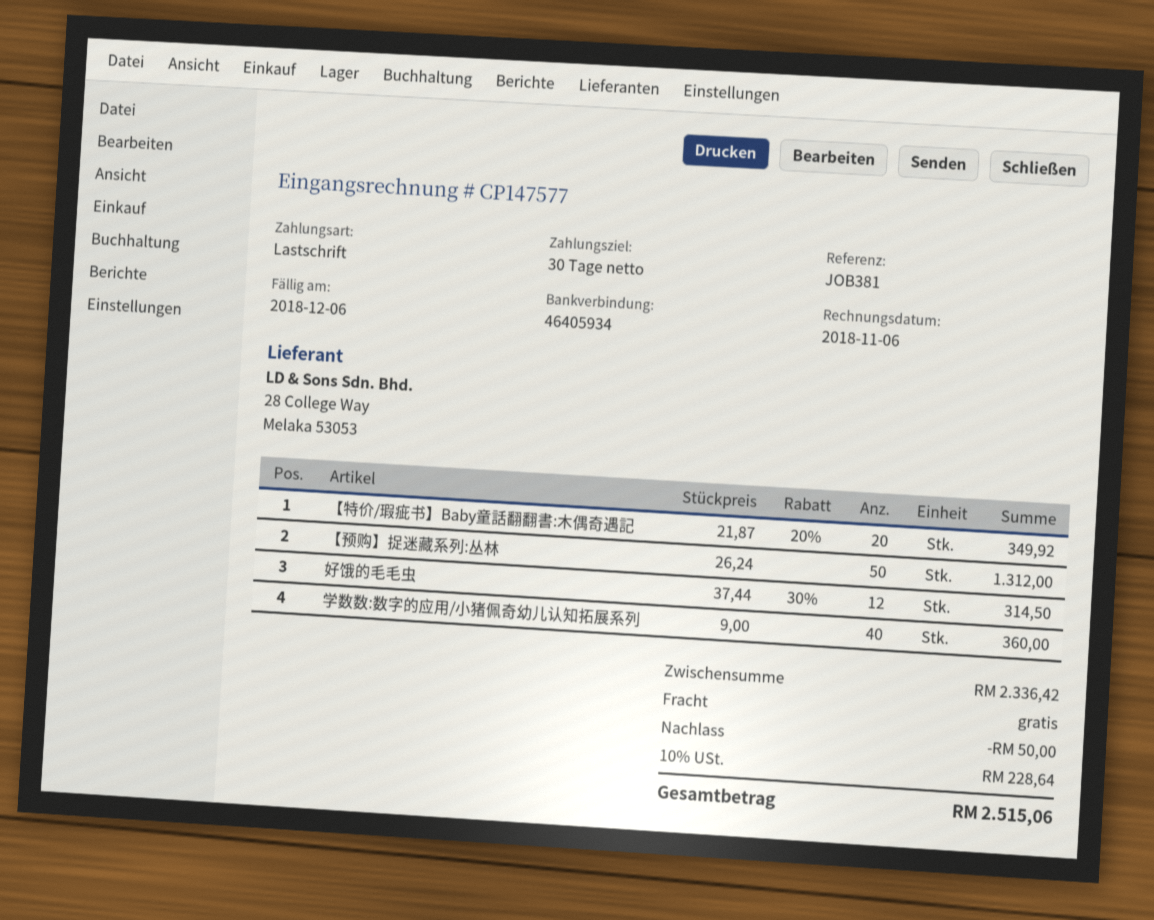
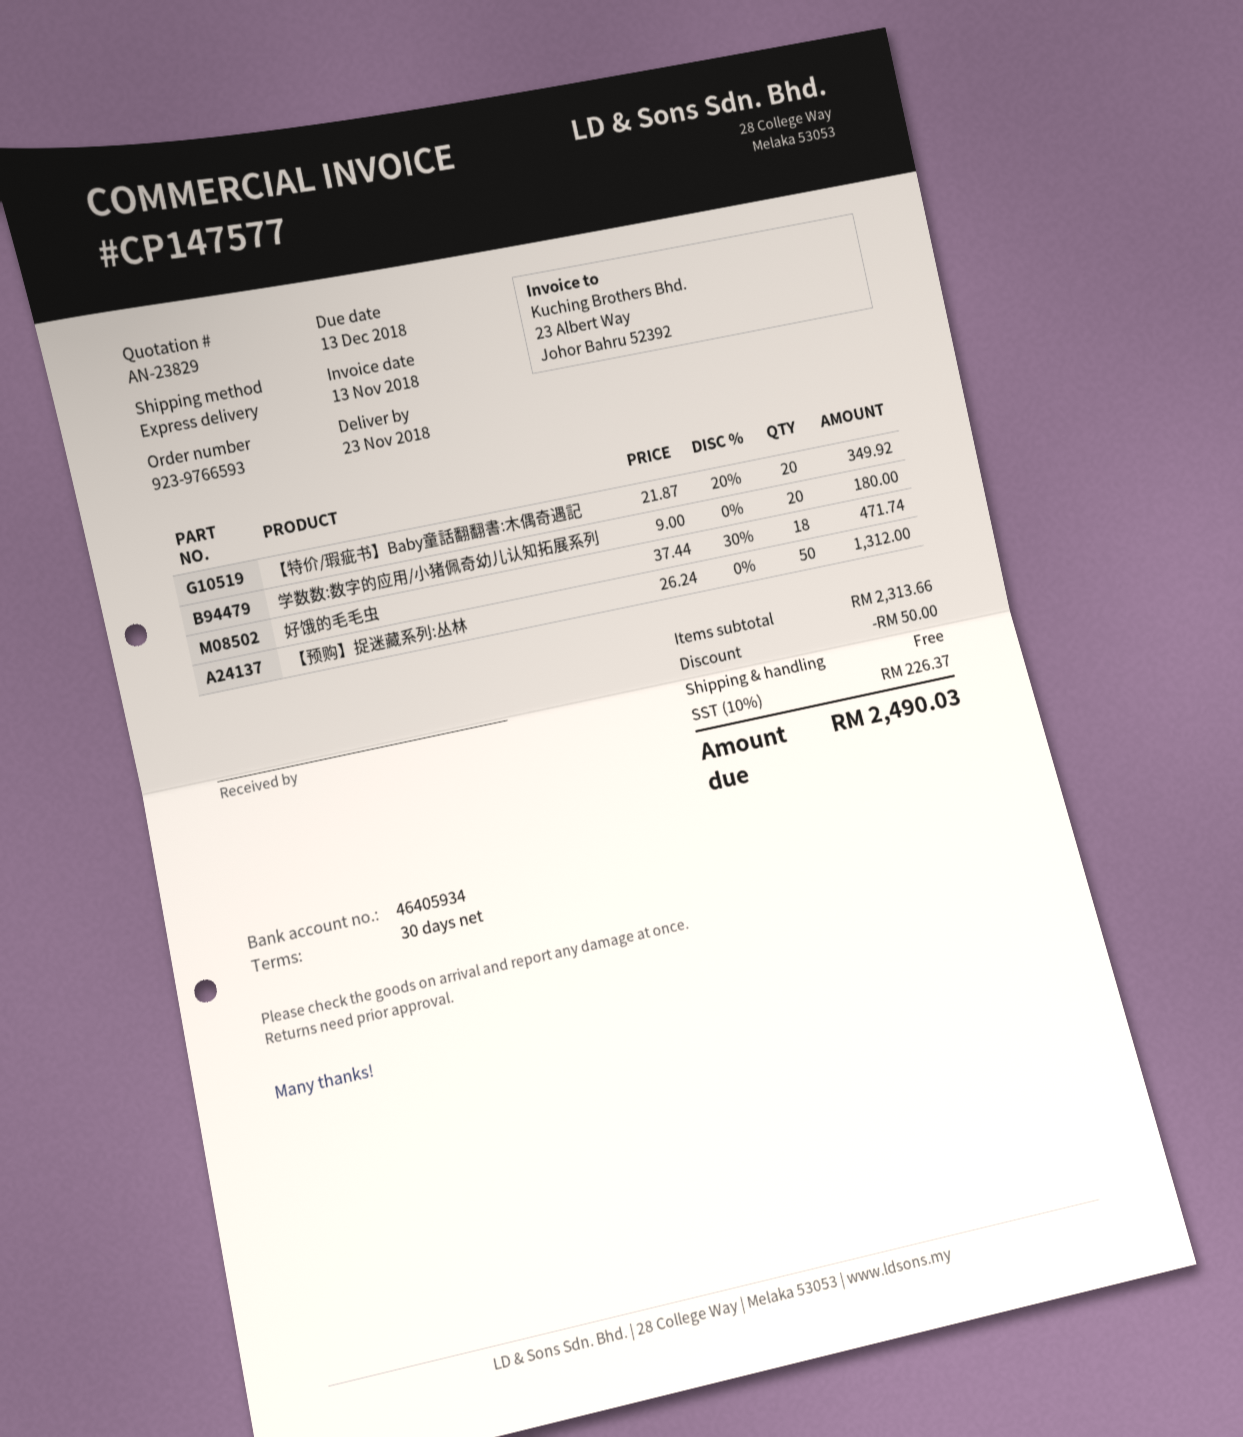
invoice date: 2018-11-06 -> 2018-11-13
due date: 2018-12-06 -> 2018-12-13
好饿的毛毛虫: 12 x 37.44 - 30% = 314.50 -> 18 x 37.44 - 30% = 471.74
学数数:数字的应用/小猪佩奇幼儿认知拓展系列: 40 x 9.00 = 360.00 -> 20 x 9.00 = 180.00
subtotal: 2336.42 -> 2313.66
tax: 10% = 228.64 -> 10% = 226.37
total: 2515.06 -> 2490.03

